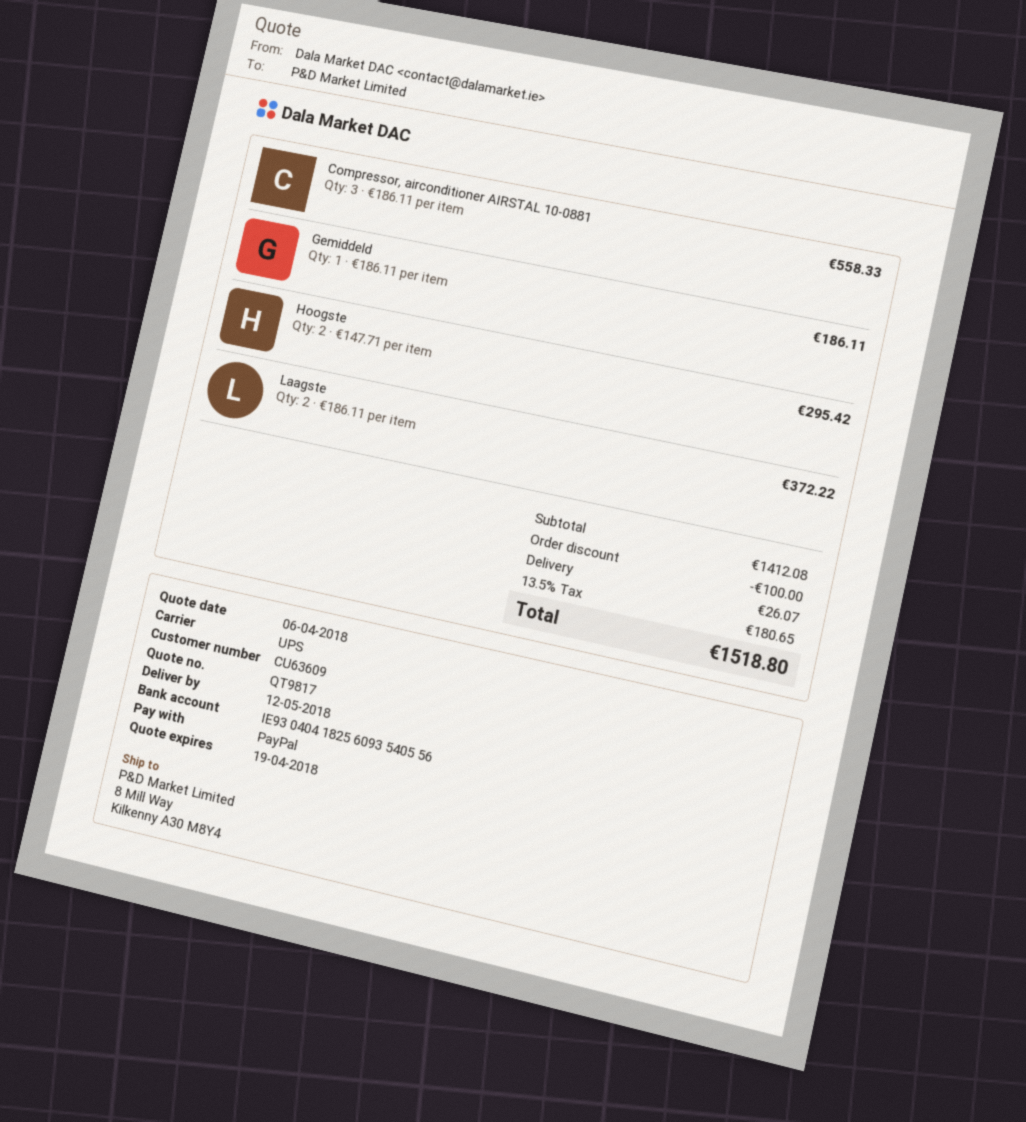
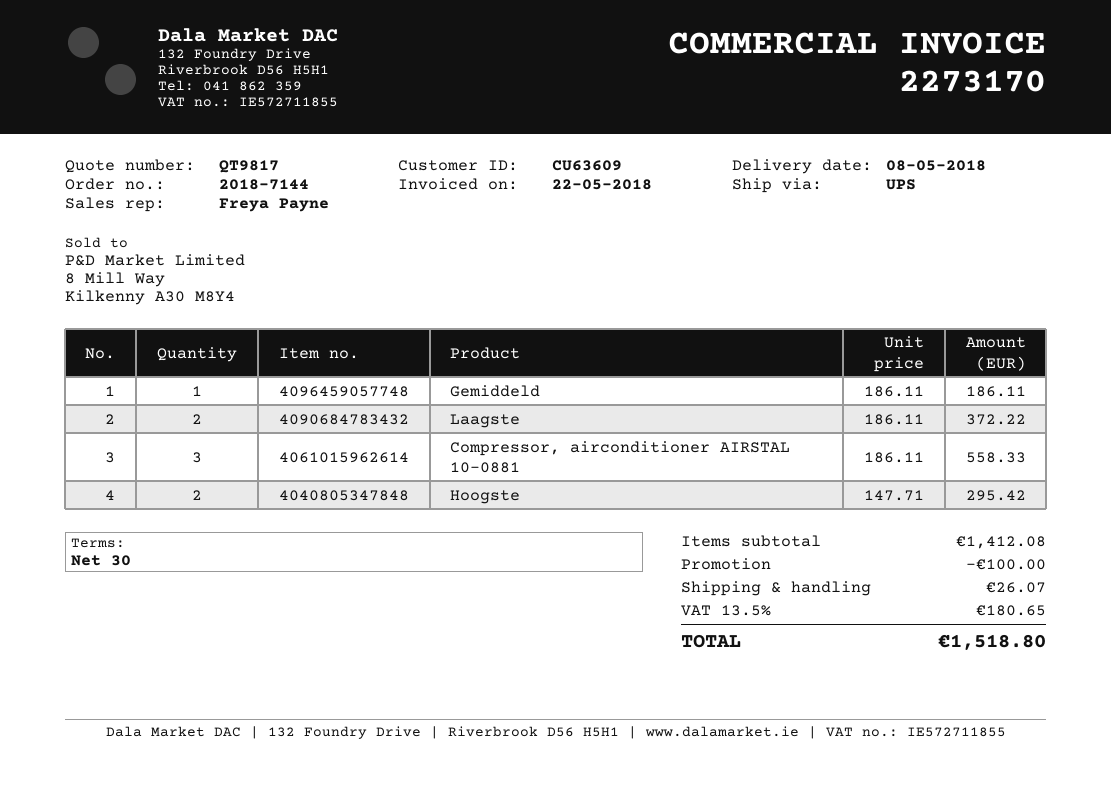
delivery date: 2018-05-12 -> 2018-05-08

